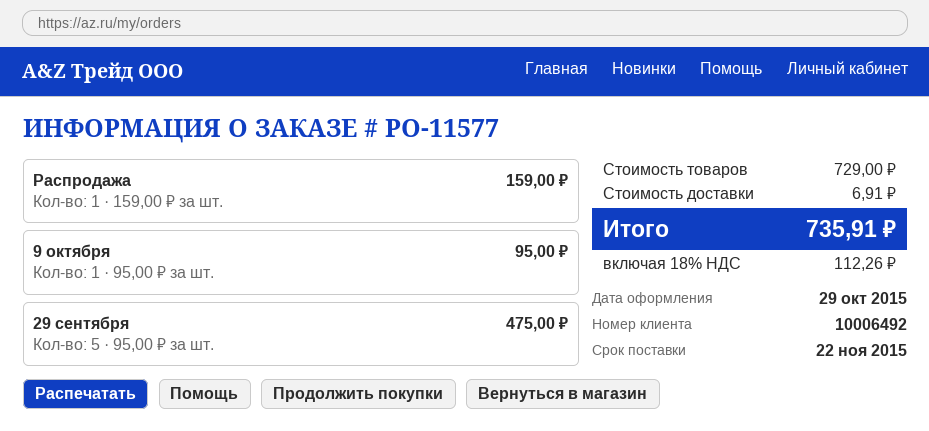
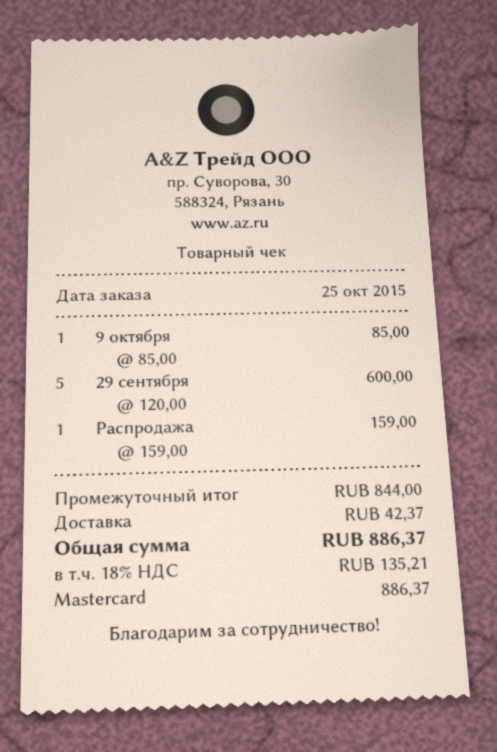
order date: 2015-10-29 -> 2015-10-25
9 октября: 1 x 95.00 = 95.00 -> 1 x 85.00 = 85.00
29 сентября: 5 x 95.00 = 475.00 -> 5 x 120.00 = 600.00
subtotal: 729.00 -> 844.00
shipping: 6.91 -> 42.37
tax: 18% = 112.26 -> 18% = 135.21
total: 735.91 -> 886.37

